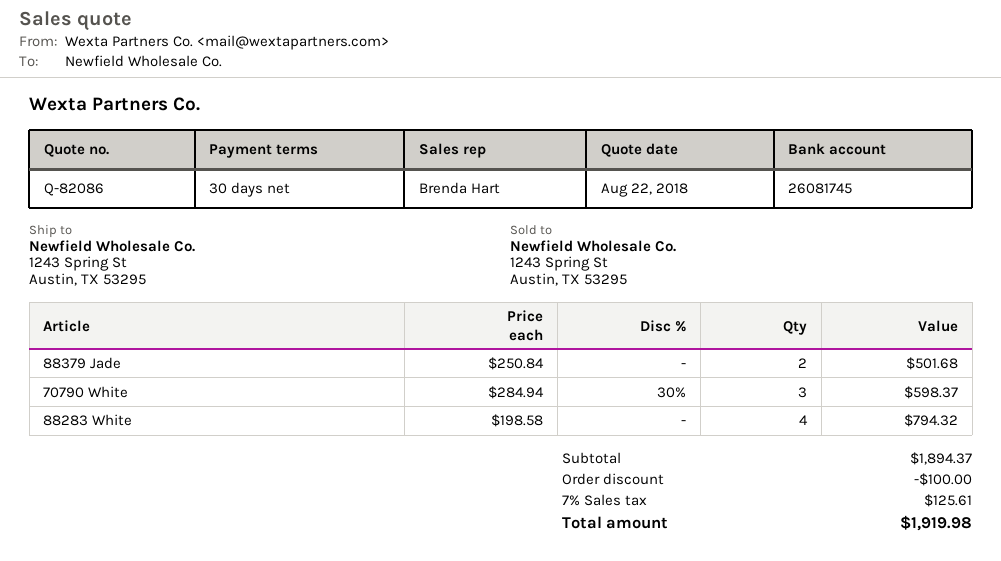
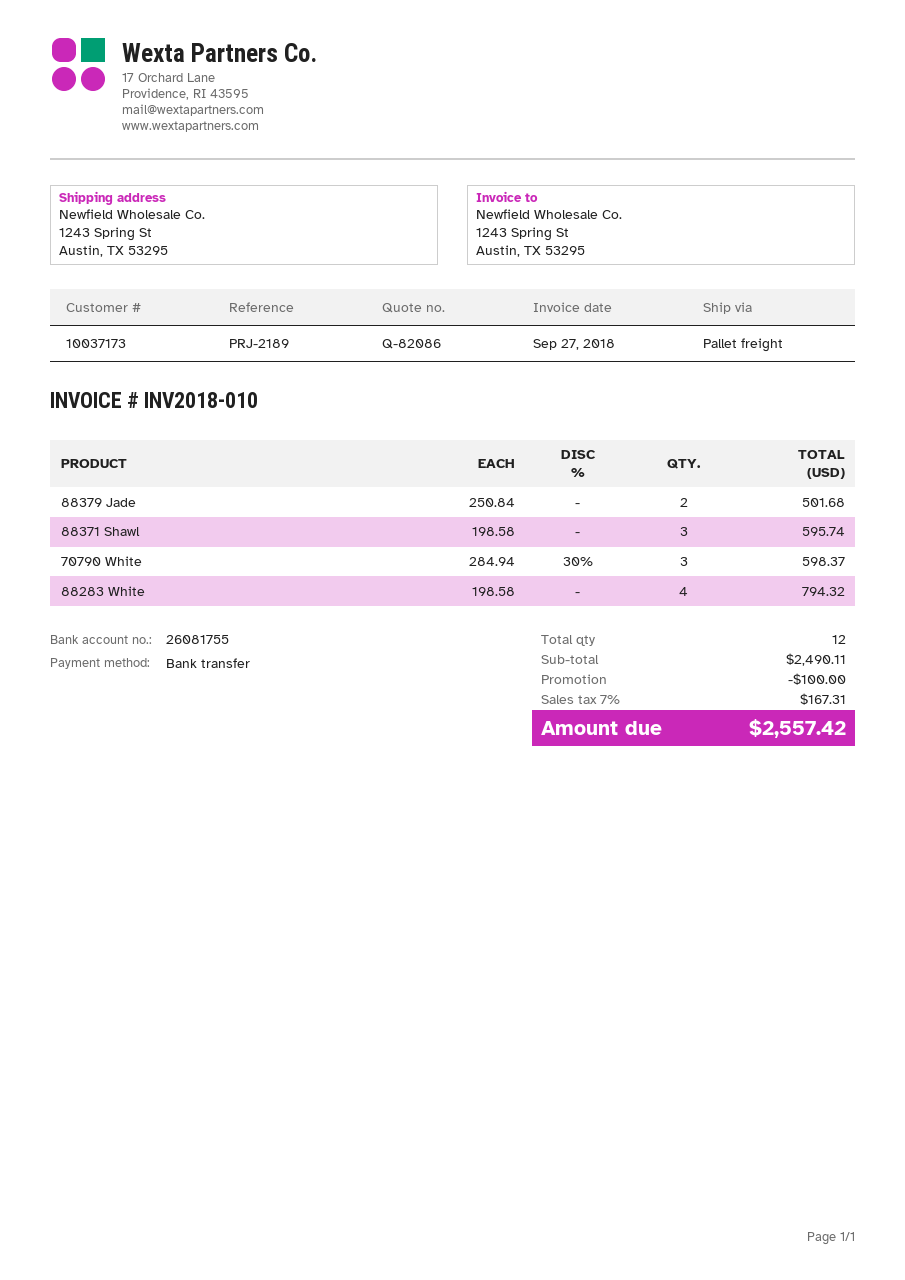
bank account: 26081745 -> 26081755
88371 Shawl: none -> 3 x 198.58 = 595.74
subtotal: 1894.37 -> 2490.11
tax: 7% = 125.61 -> 7% = 167.31
total: 1919.98 -> 2557.42

